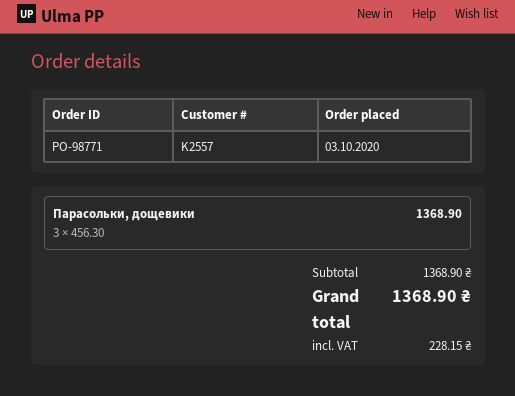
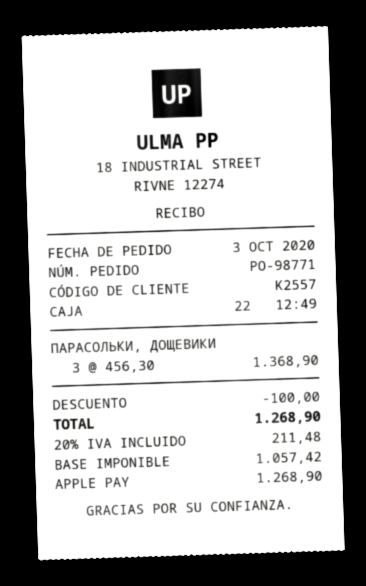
discount: none -> 100.00
tax: 228.15 -> 211.48
total: 1368.90 -> 1268.90

